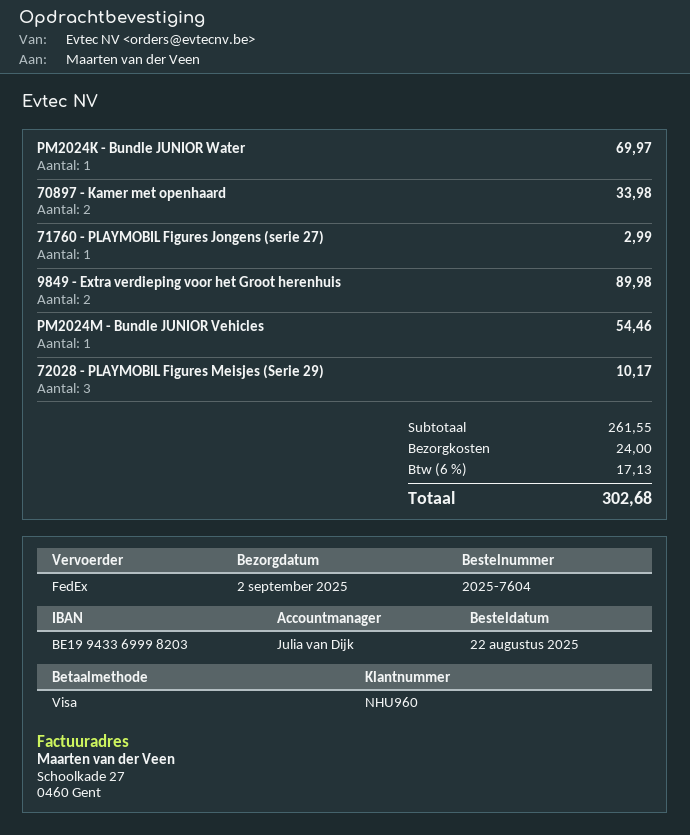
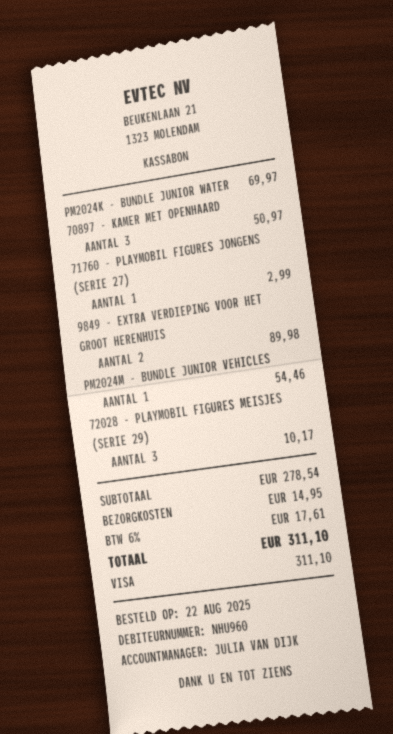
70897 - Kamer met openhaard: 2 for 33.98 -> 3 for 50.97
subtotal: 261.55 -> 278.54
shipping: 24.00 -> 14.95
tax: 6% = 17.13 -> 6% = 17.61
total: 302.68 -> 311.10

